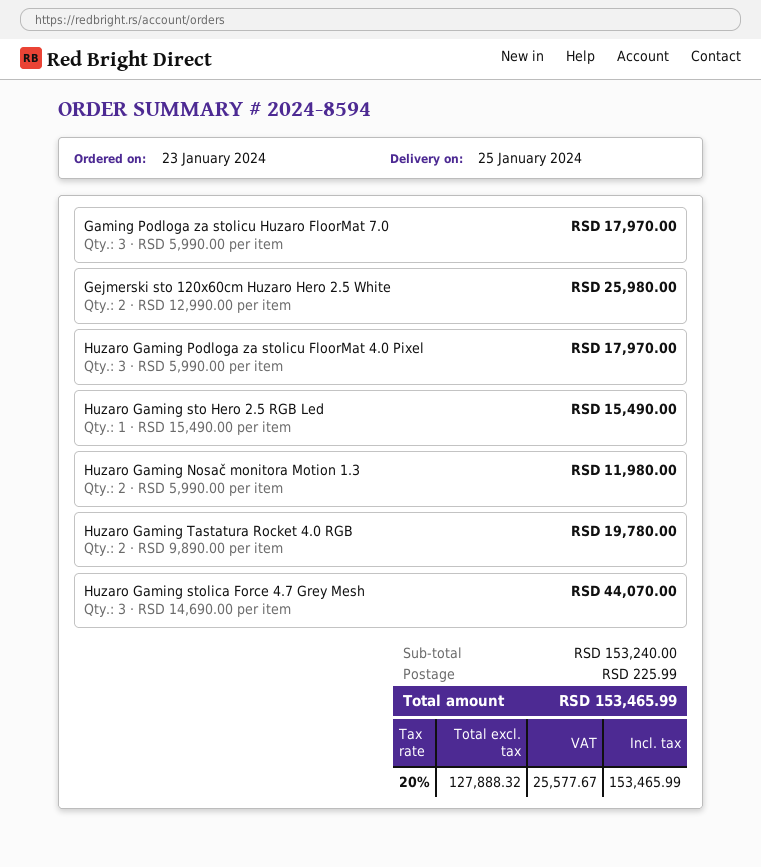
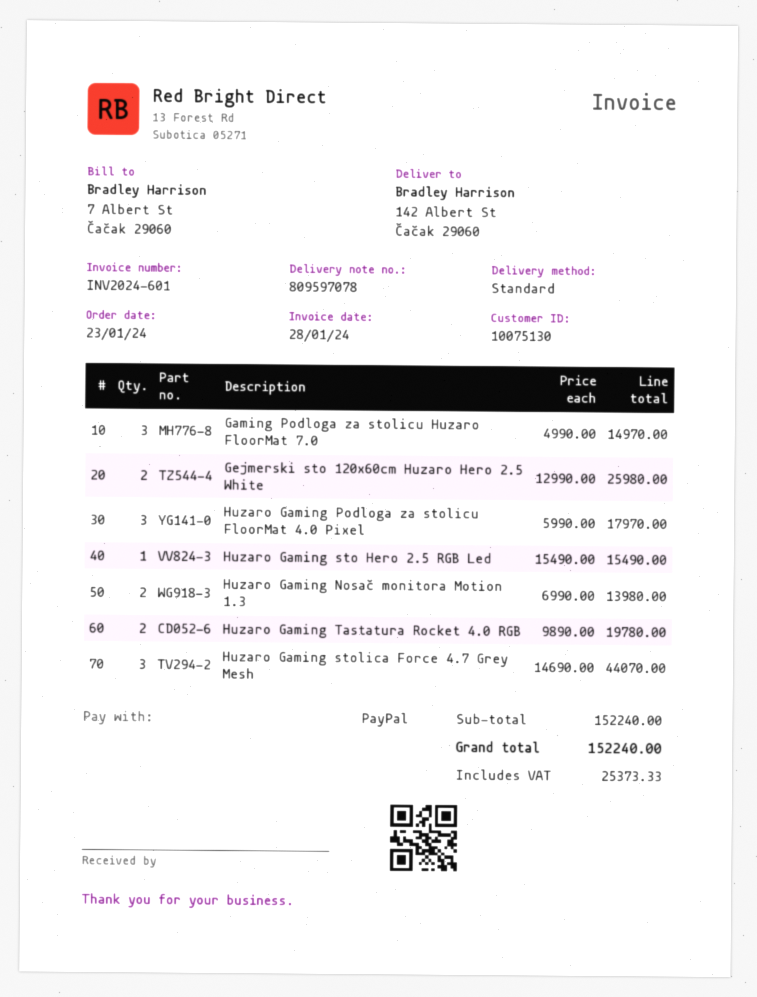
Gaming Podloga za stolicu Huzaro FloorMat 7.0: 3 x 5990.00 = 17970.00 -> 3 x 4990.00 = 14970.00
Huzaro Gaming Nosač monitora Motion 1.3: 2 x 5990.00 = 11980.00 -> 2 x 6990.00 = 13980.00
subtotal: 153240.00 -> 152240.00
shipping: 225.99 -> none
tax: 25577.67 -> 25373.33
total: 153465.99 -> 152240.00

